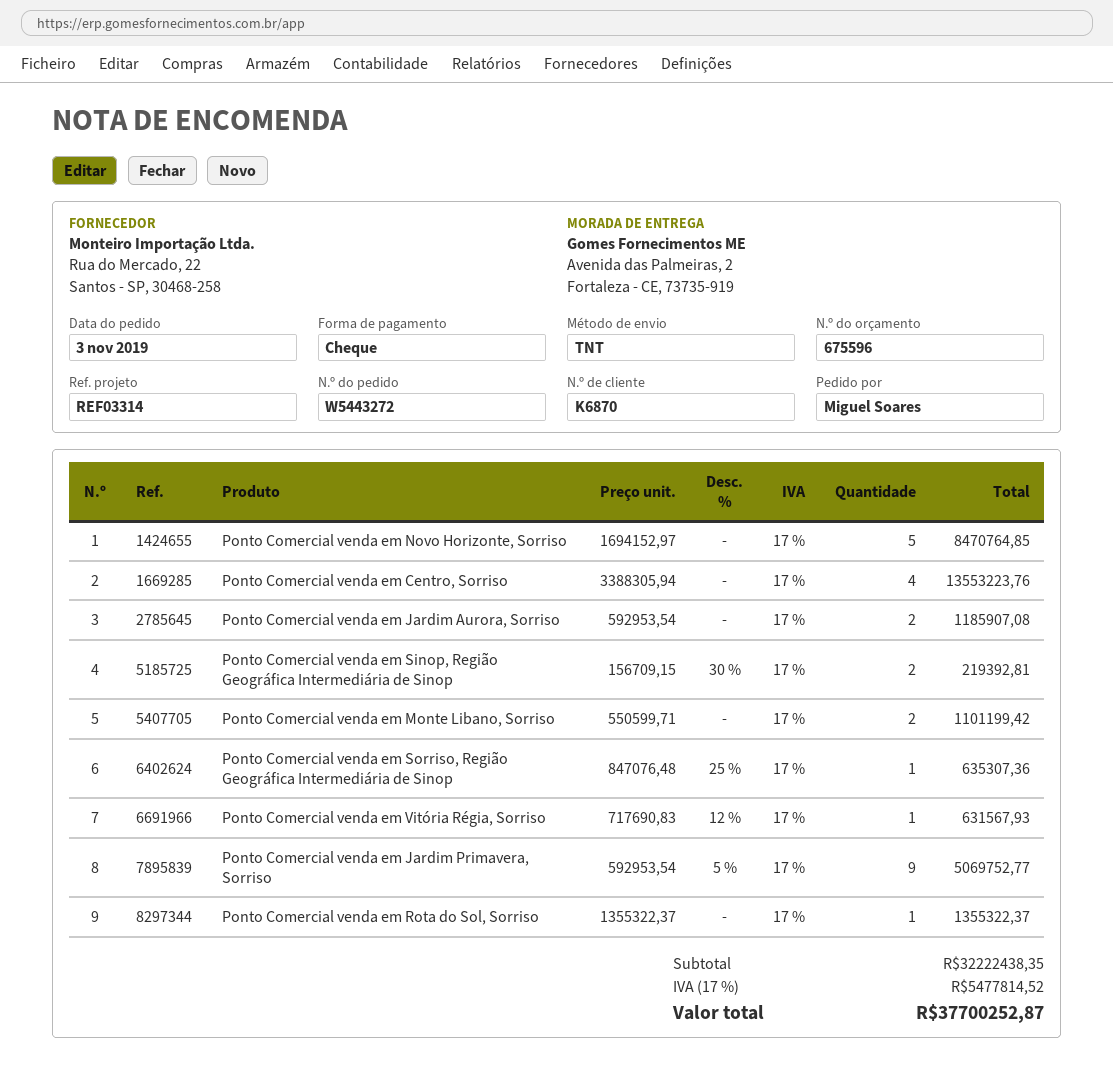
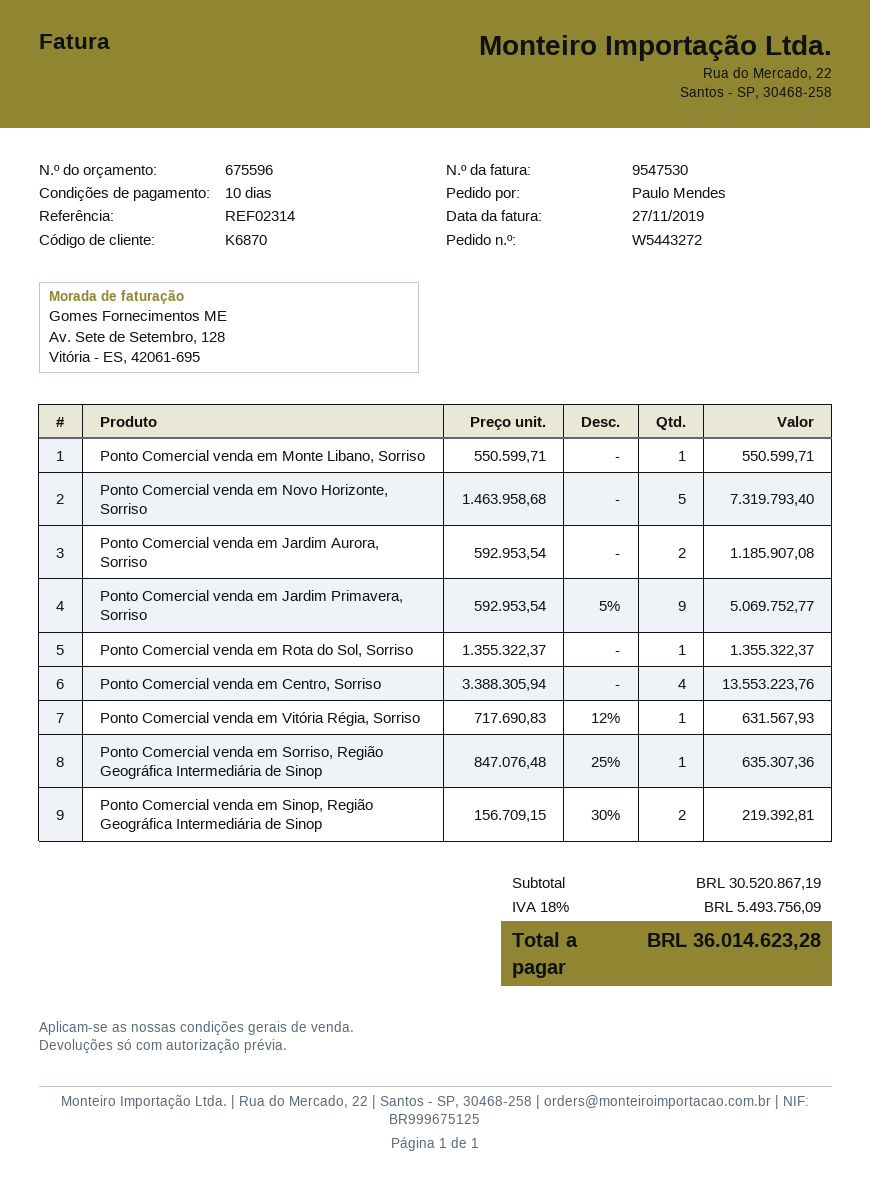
reference: REF03314 -> REF02314
ordered by: Miguel Soares -> Paulo Mendes
Ponto Comercial venda em Novo Horizonte, Sorriso: 5 x 1694152.97 = 8470764.85 -> 5 x 1463958.68 = 7319793.40
Ponto Comercial venda em Monte Libano, Sorriso: 2 x 550599.71 = 1101199.42 -> 1 x 550599.71 = 550599.71
subtotal: 32222438.35 -> 30520867.19
tax: 17% = 5477814.52 -> 18% = 5493756.09
total: 37700252.87 -> 36014623.28

